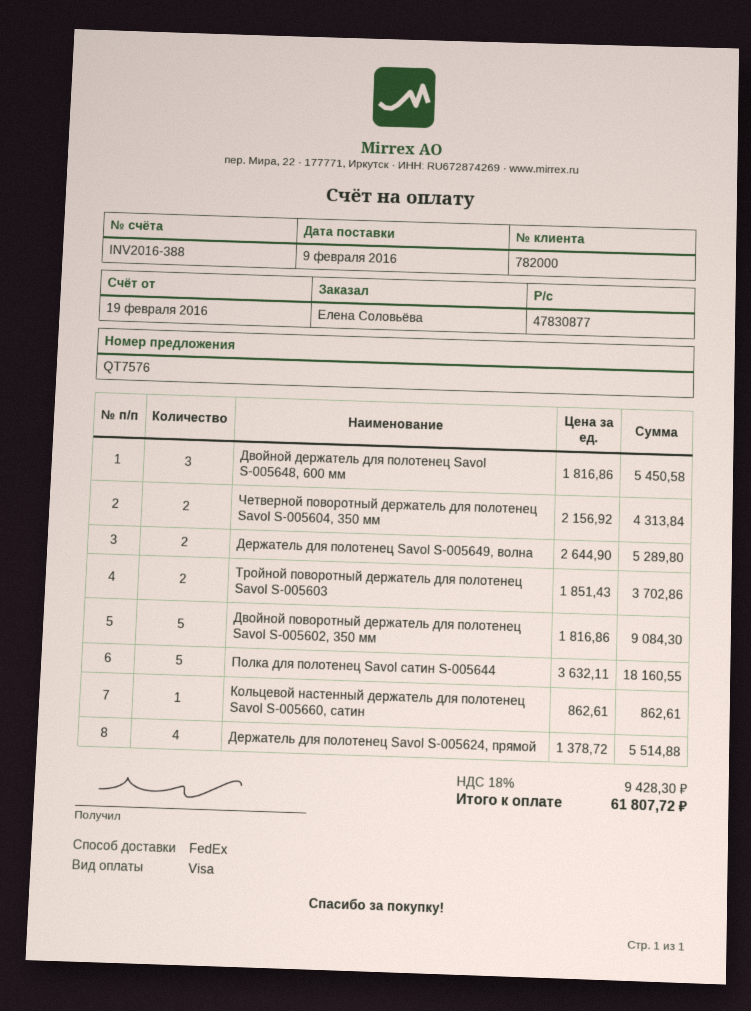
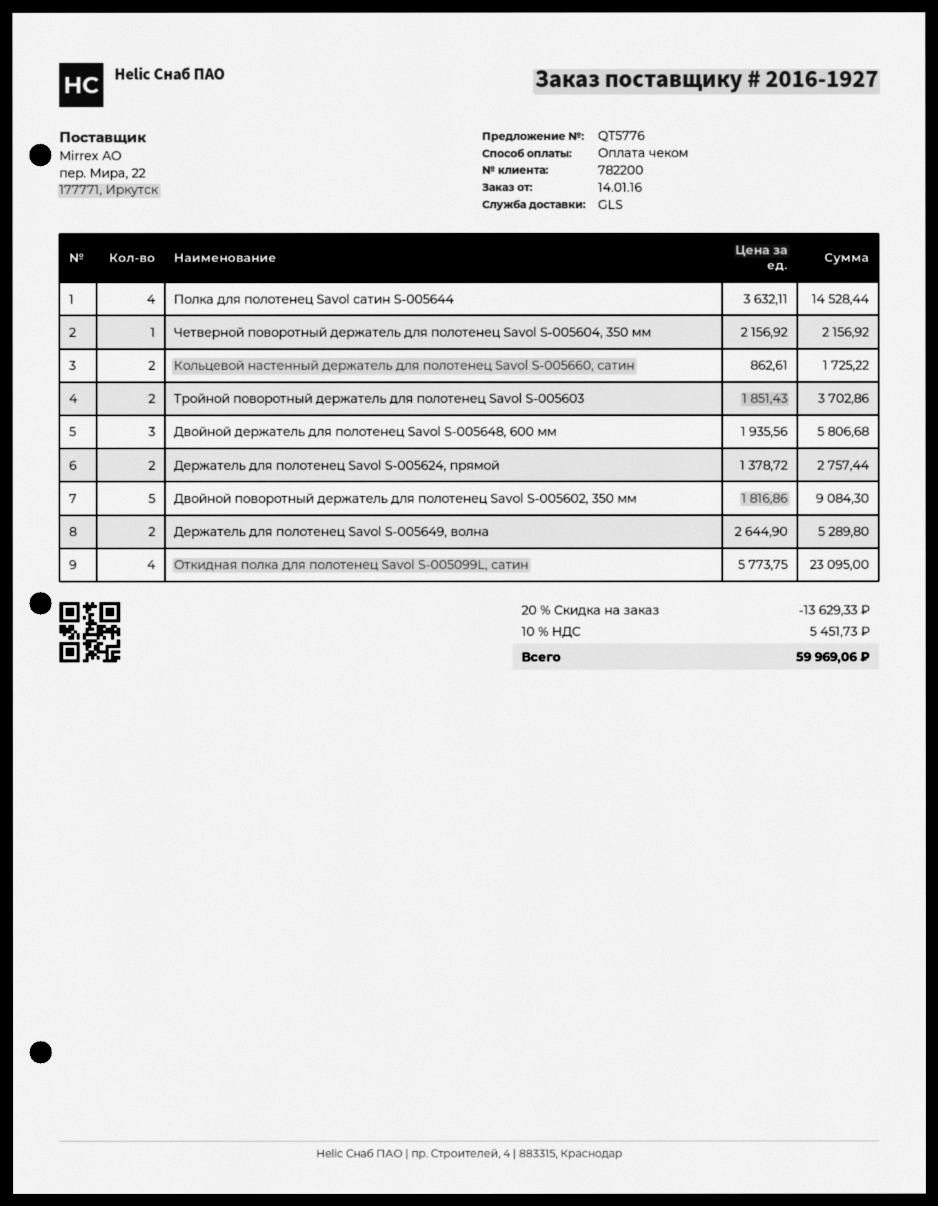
quote number: QT7576 -> QT5776
customer number: 782000 -> 782200
payment method: Visa -> cheque
shipping method: FedEx -> GLS
Двойной держатель для полотенец Savol S-005648, 600 мм: 3 x 1816.86 = 5450.58 -> 3 x 1935.56 = 5806.68
Четверной поворотный держатель для полотенец Savol S-005604, 350 мм: 2 x 2156.92 = 4313.84 -> 1 x 2156.92 = 2156.92
Полка для полотенец Savol сатин S-005644: 5 x 3632.11 = 18160.55 -> 4 x 3632.11 = 14528.44
Кольцевой настенный держатель для полотенец Savol S-005660, сатин: 1 x 862.61 = 862.61 -> 2 x 862.61 = 1725.22
Держатель для полотенец Savol S-005624, прямой: 4 x 1378.72 = 5514.88 -> 2 x 1378.72 = 2757.44
Откидная полка для полотенец Savol S-005099L, сатин: none -> 4 x 5773.75 = 23095.00
discount: none -> 20% = 13629.33
tax: 18% = 9428.30 -> 10% = 5451.73
total: 61807.72 -> 59969.06

